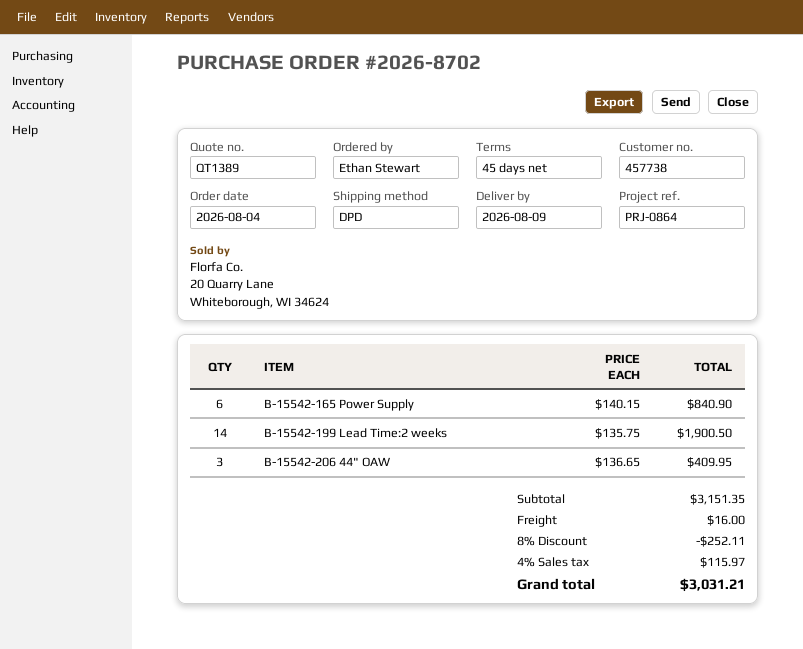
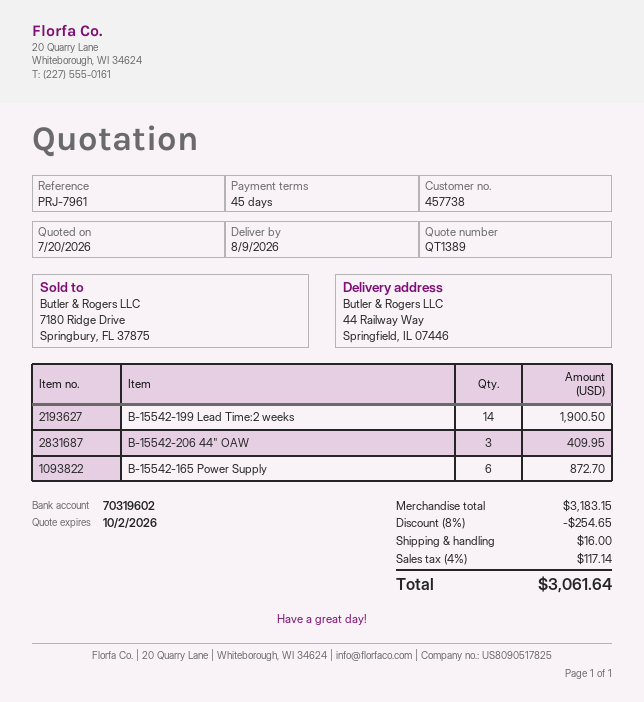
reference: PRJ-0864 -> PRJ-7961
B-15542-165 Power Supply: 6 for 840.90 -> 6 for 872.70
subtotal: 3151.35 -> 3183.15
discount: 8% = 252.11 -> 8% = 254.65
tax: 4% = 115.97 -> 4% = 117.14
total: 3031.21 -> 3061.64

